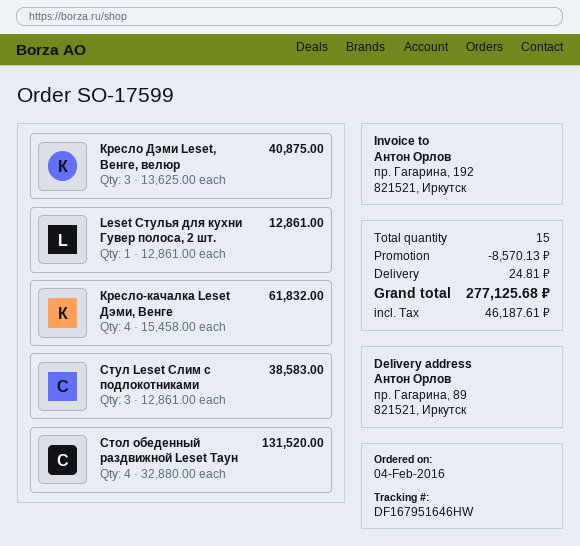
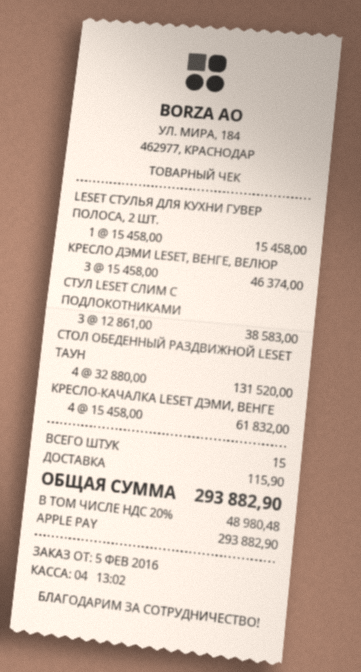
order date: 2016-02-04 -> 2016-02-05
Кресло Дэми Leset, Венге, велюр: 3 x 13625.00 = 40875.00 -> 3 x 15458.00 = 46374.00
Leset Стулья для кухни Гувер полоса, 2 шт.: 1 x 12861.00 = 12861.00 -> 1 x 15458.00 = 15458.00
discount: 8570.13 -> none
shipping: 24.81 -> 115.90
tax: 46187.61 -> 48980.48
total: 277125.68 -> 293882.90

